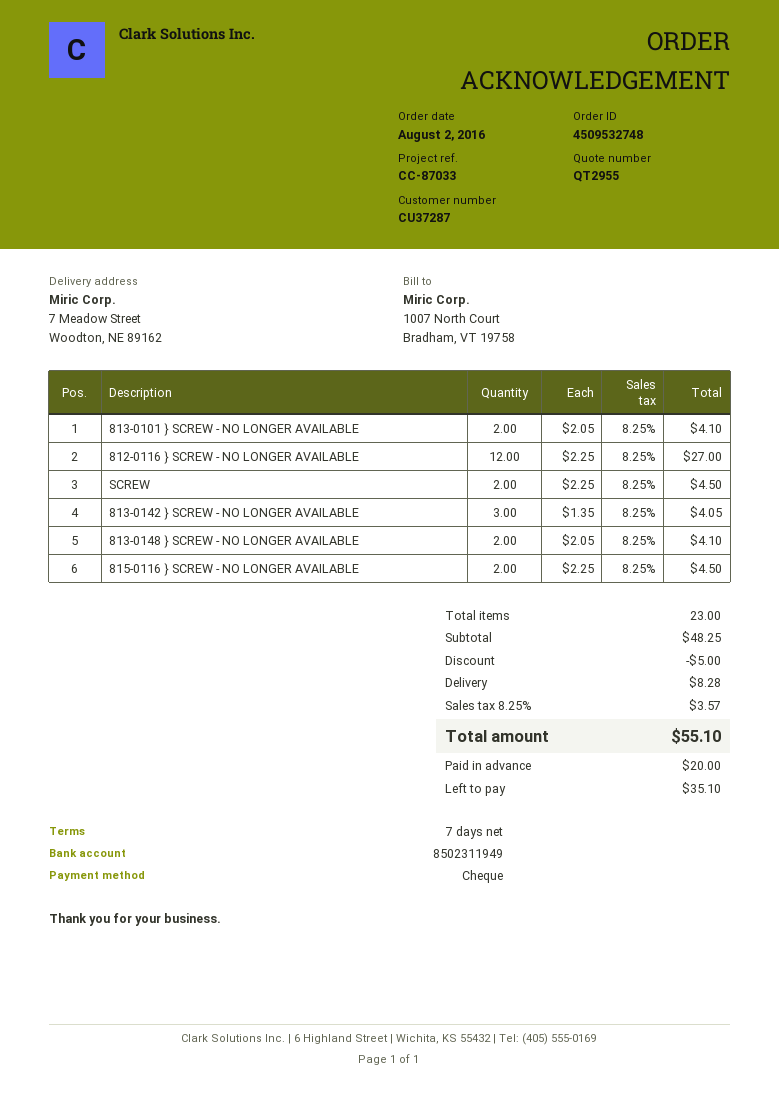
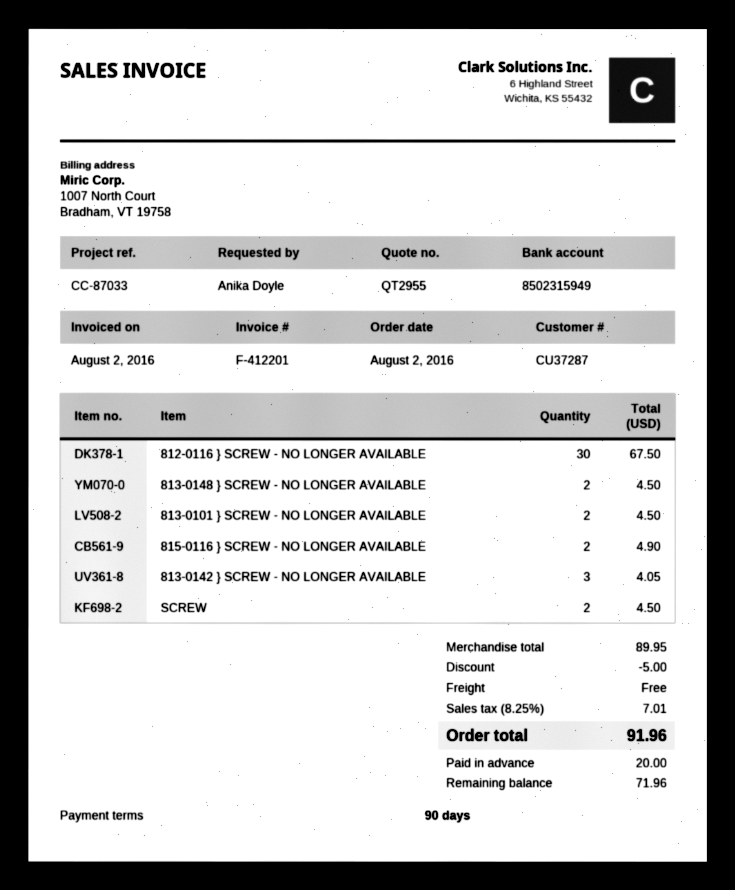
payment terms: 7 days -> 90 days
bank account: 8502311949 -> 8502315949
813-0101 } SCREW - NO LONGER AVAILABLE: 2 for 4.10 -> 2 for 4.50
812-0116 } SCREW - NO LONGER AVAILABLE: 12 for 27.00 -> 30 for 67.50
813-0148 } SCREW - NO LONGER AVAILABLE: 2 for 4.10 -> 2 for 4.50
815-0116 } SCREW - NO LONGER AVAILABLE: 2 for 4.50 -> 2 for 4.90
subtotal: 48.25 -> 89.95
shipping: 8.28 -> 0.00
tax: 8.25% = 3.57 -> 8.25% = 7.01
total: 55.10 -> 91.96
balance: 35.10 -> 71.96

